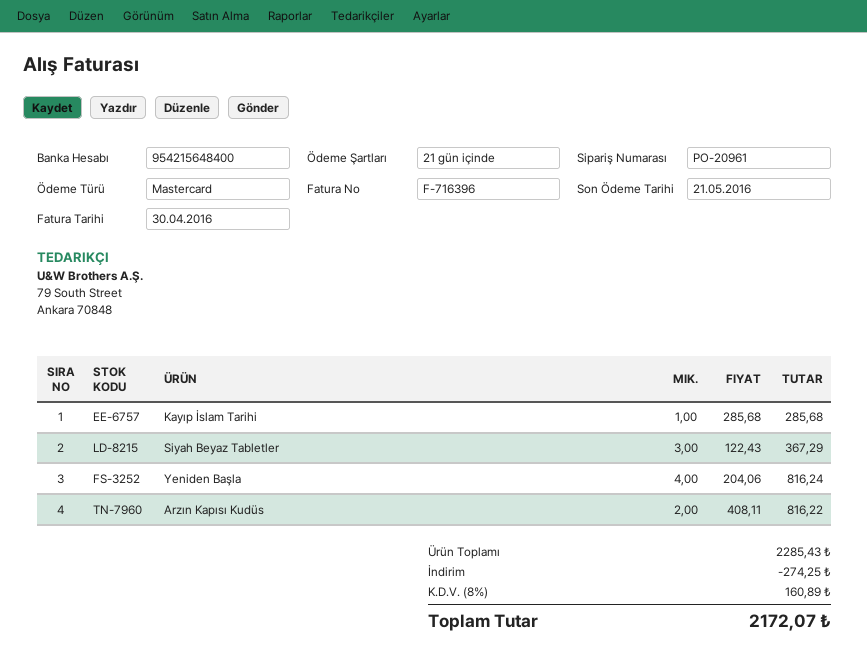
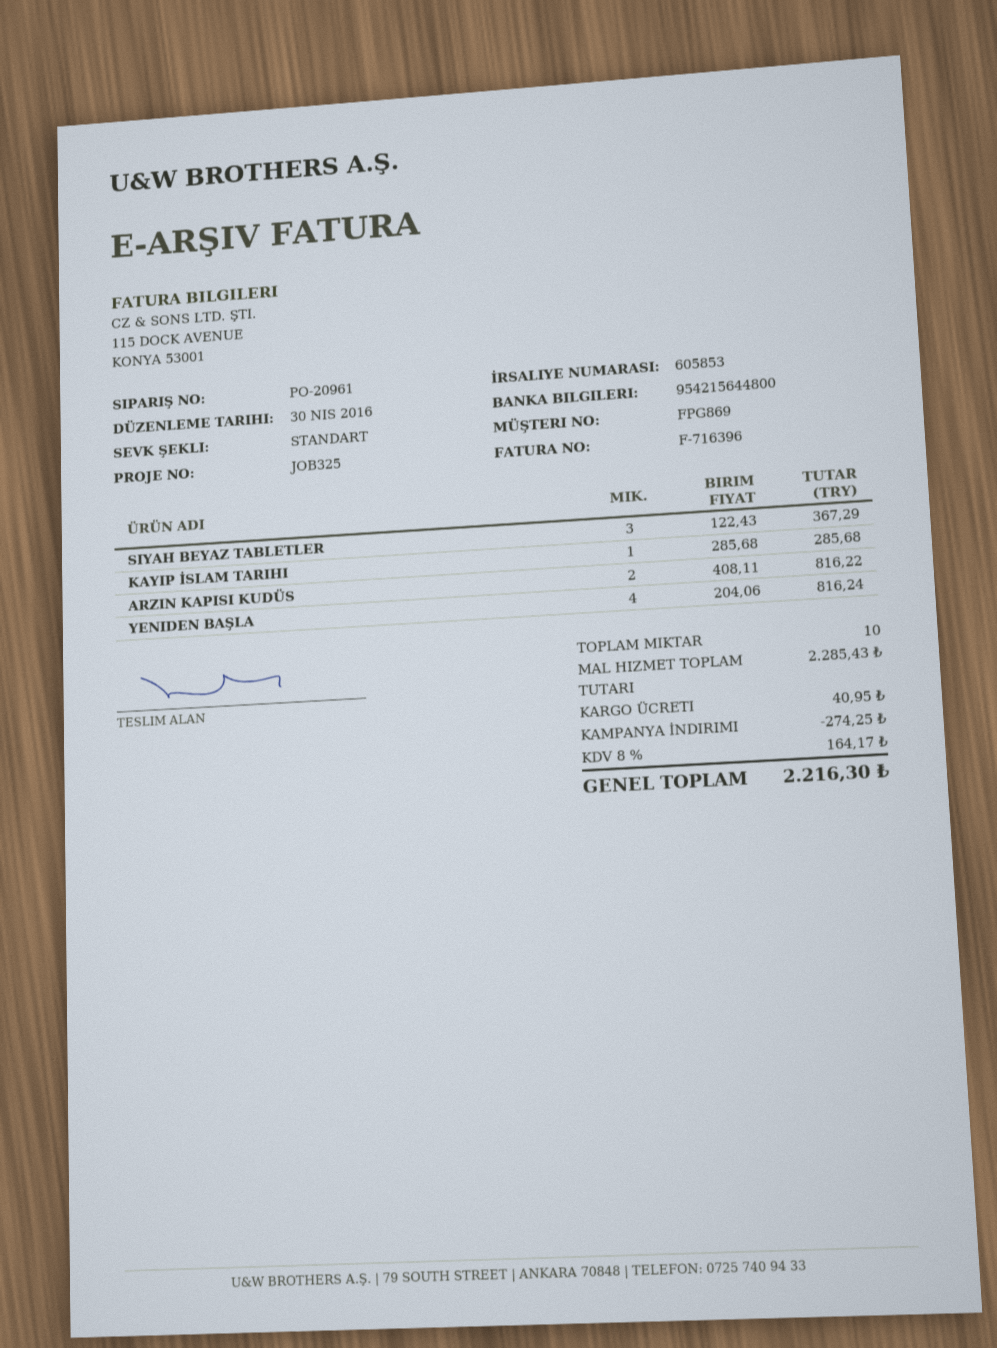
bank account: 954215648400 -> 954215644800
shipping: none -> 40.95
tax: 8% = 160.89 -> 8% = 164.17
total: 2172.07 -> 2216.30

